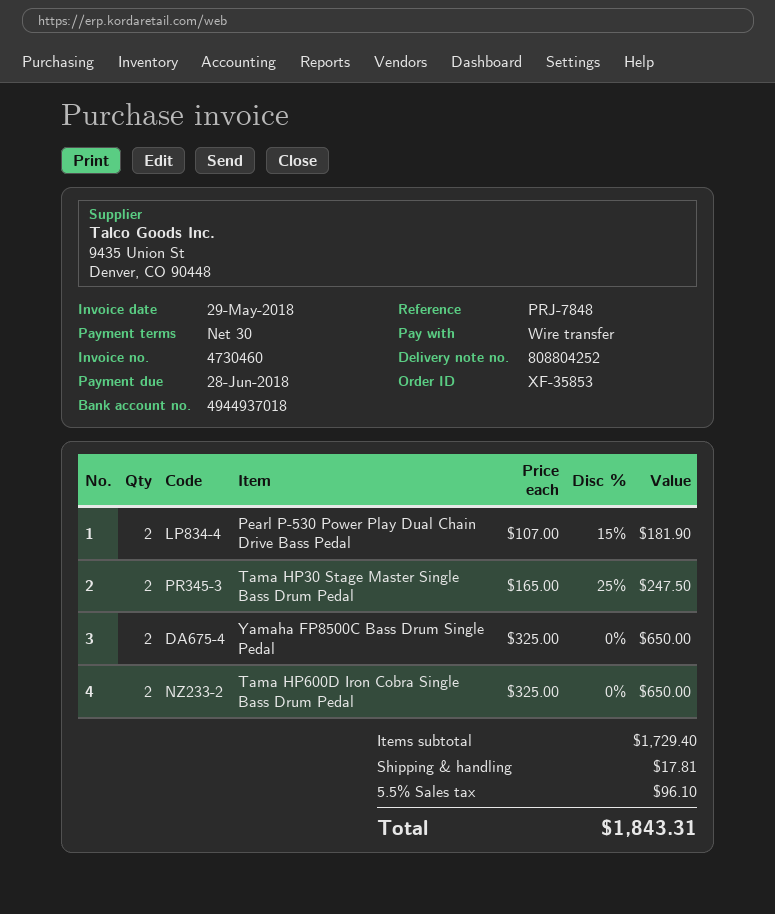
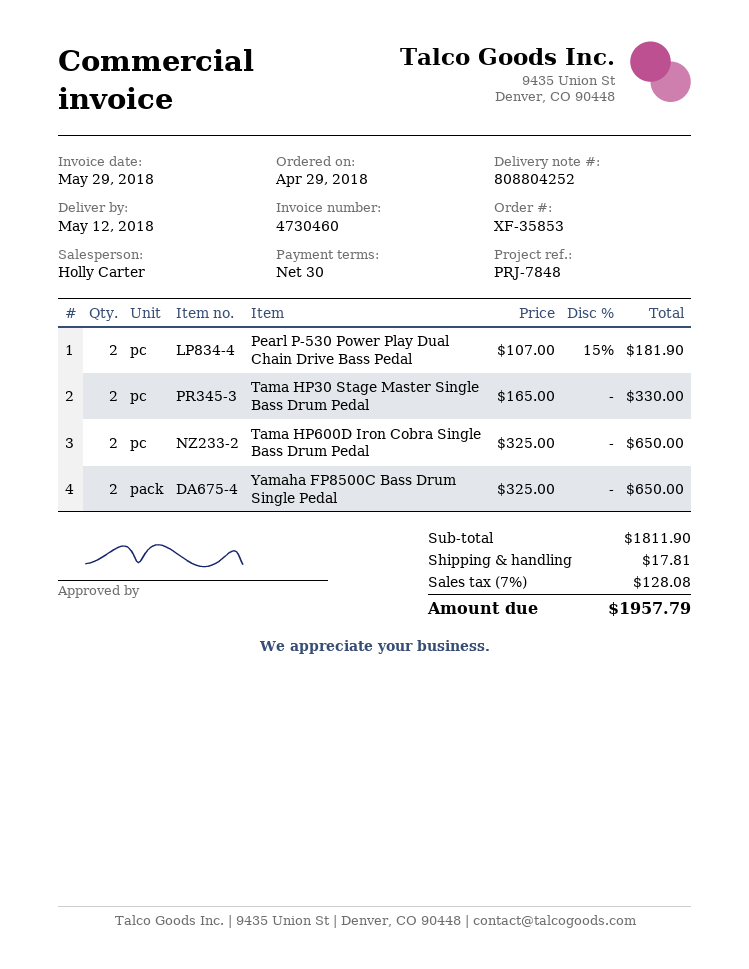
Tama HP30 Stage Master Single Bass Drum Pedal: 2 x 165.00 - 25% = 247.50 -> 2 x 165.00 = 330.00
subtotal: 1729.40 -> 1811.90
tax: 5.5% = 96.10 -> 7% = 128.08
total: 1843.31 -> 1957.79

